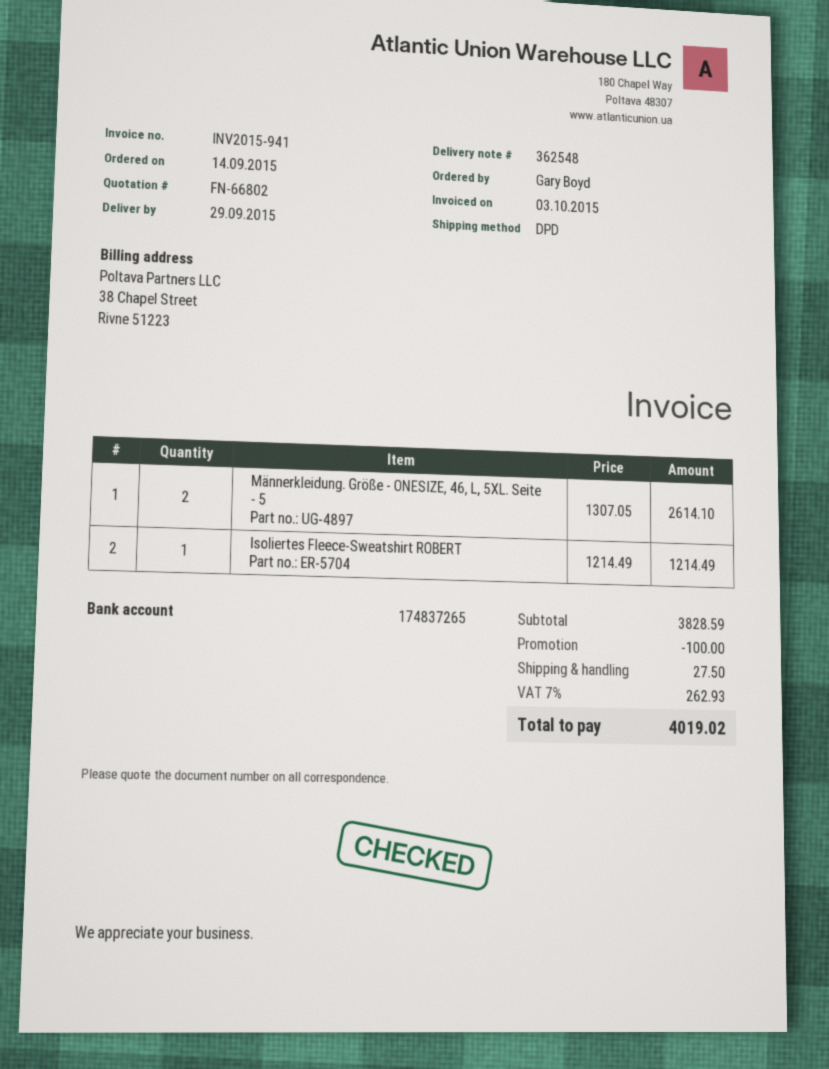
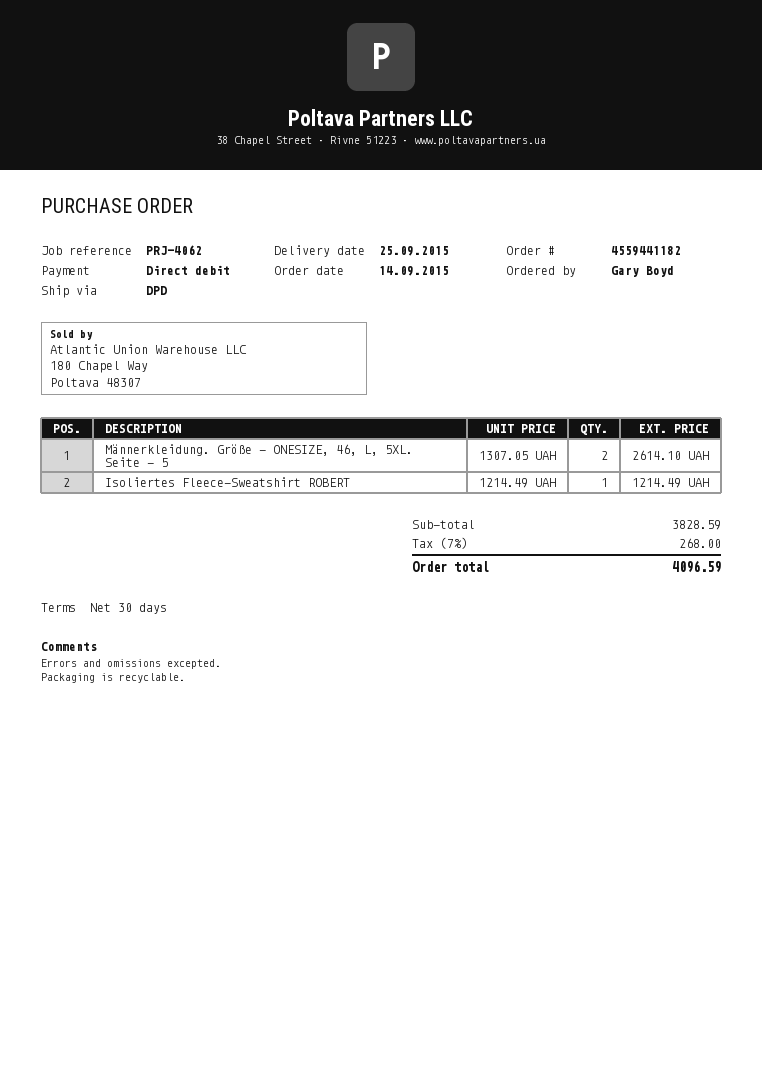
delivery date: 2015-09-29 -> 2015-09-25
discount: 100.00 -> none
shipping: 27.50 -> none
tax: 7% = 262.93 -> 7% = 268.00
total: 4019.02 -> 4096.59

